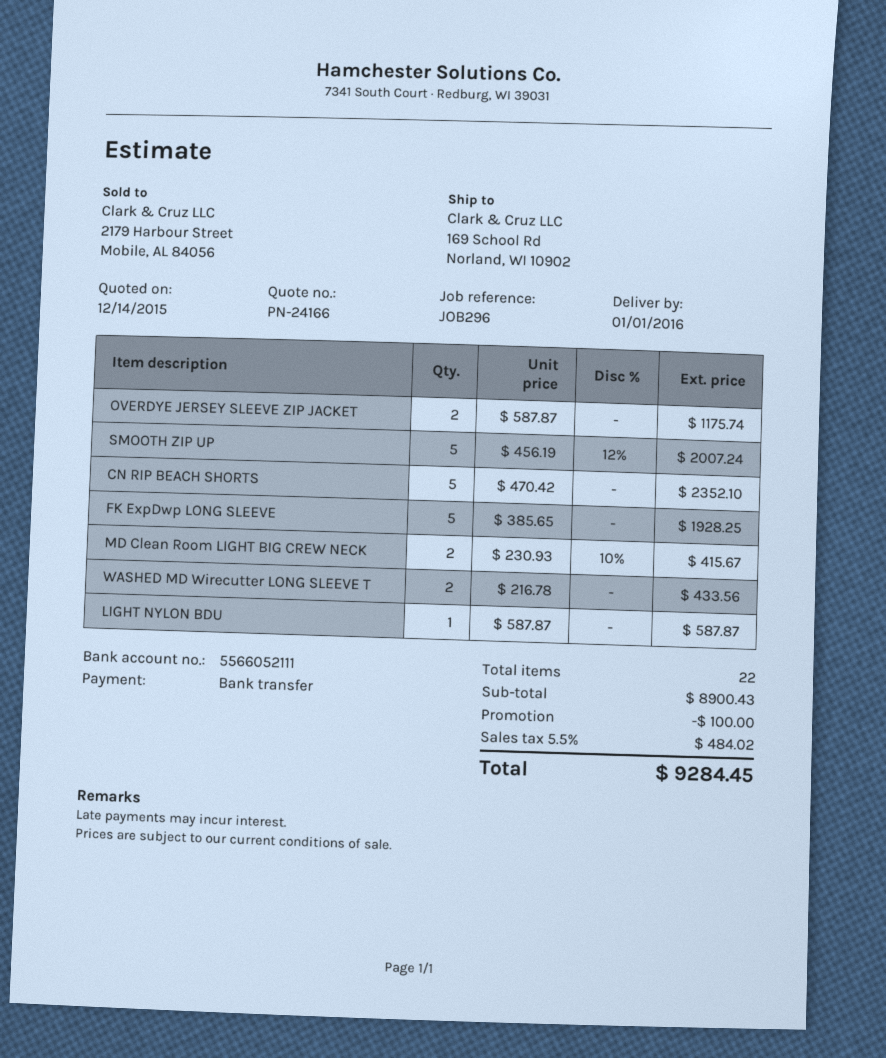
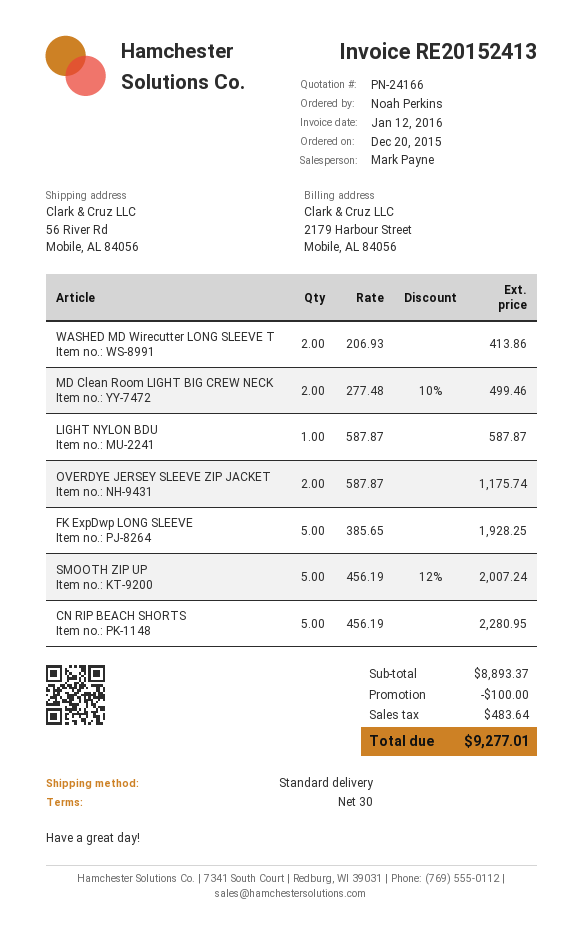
ship to: 169 School Rd, Norland, WI 10902 -> 56 River Rd, Mobile, AL 84056
CN RIP BEACH SHORTS: 5 x 470.42 = 2352.10 -> 5 x 456.19 = 2280.95
MD Clean Room LIGHT BIG CREW NECK: 2 x 230.93 - 10% = 415.67 -> 2 x 277.48 - 10% = 499.46
WASHED MD Wirecutter LONG SLEEVE T: 2 x 216.78 = 433.56 -> 2 x 206.93 = 413.86
subtotal: 8900.43 -> 8893.37
tax: 484.02 -> 483.64
total: 9284.45 -> 9277.01

